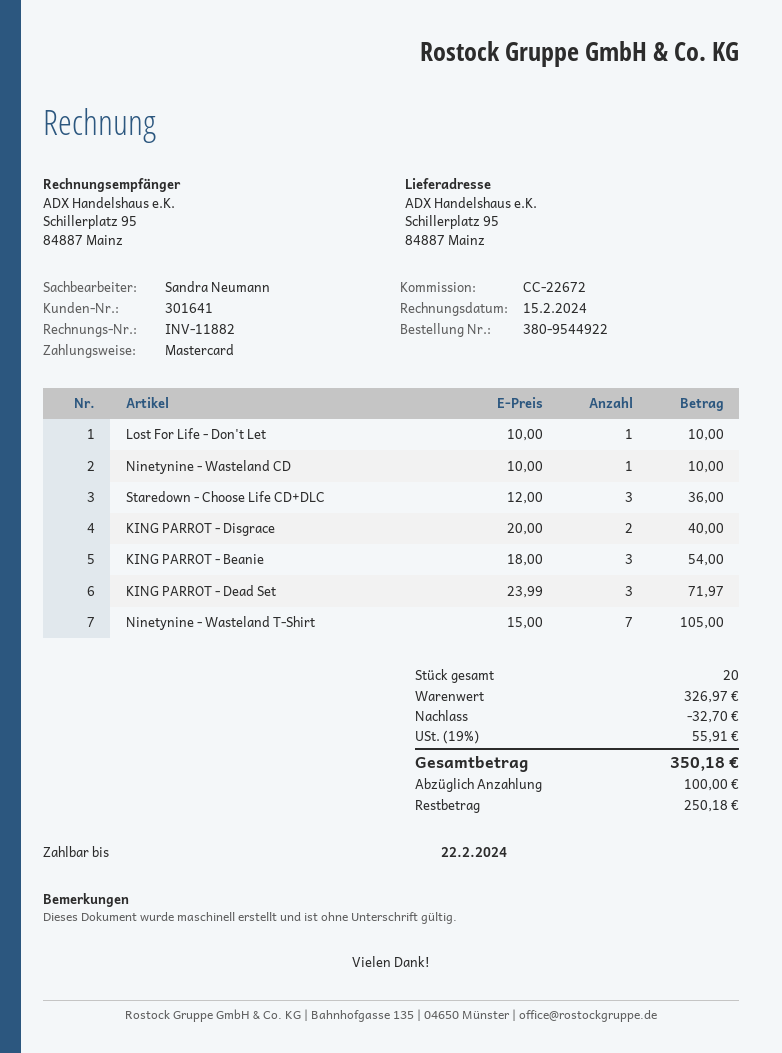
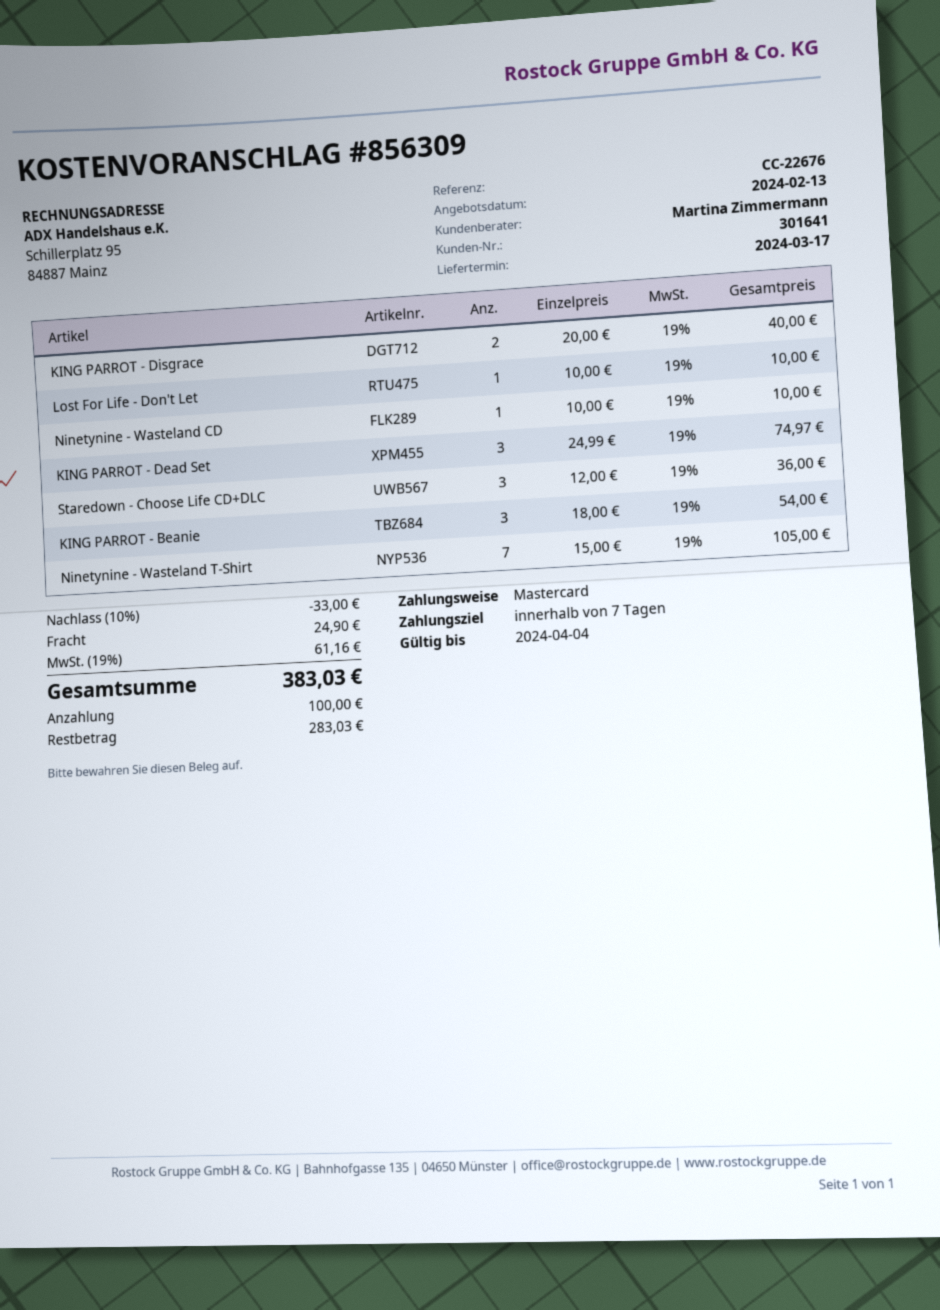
reference: CC-22672 -> CC-22676
sales rep: Sandra Neumann -> Martina Zimmermann
KING PARROT - Dead Set: 3 x 23.99 = 71.97 -> 3 x 24.99 = 74.97
discount: 32.70 -> 33.00
shipping: none -> 24.90
tax: 19% = 55.91 -> 19% = 61.16
total: 350.18 -> 383.03
balance: 250.18 -> 283.03

